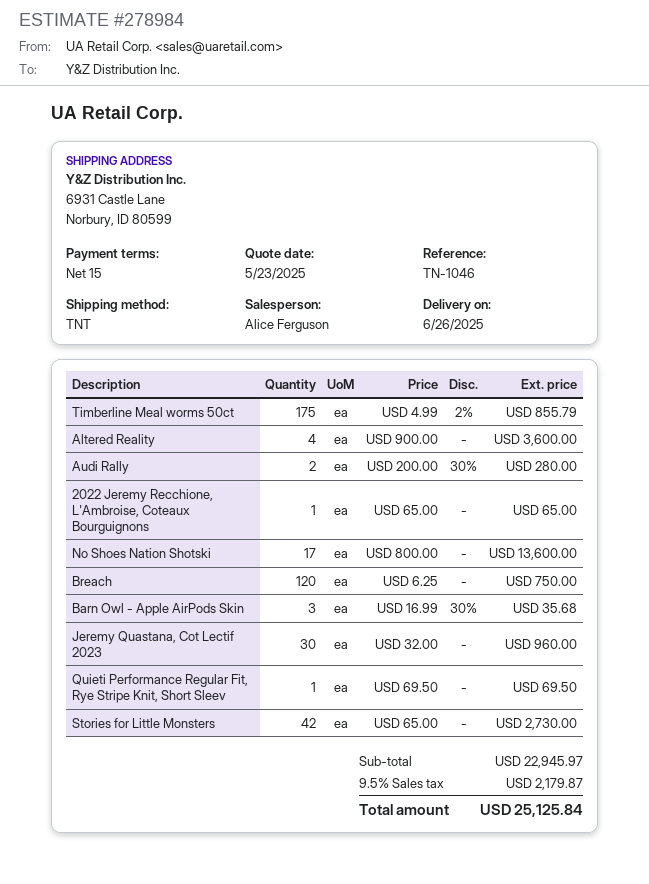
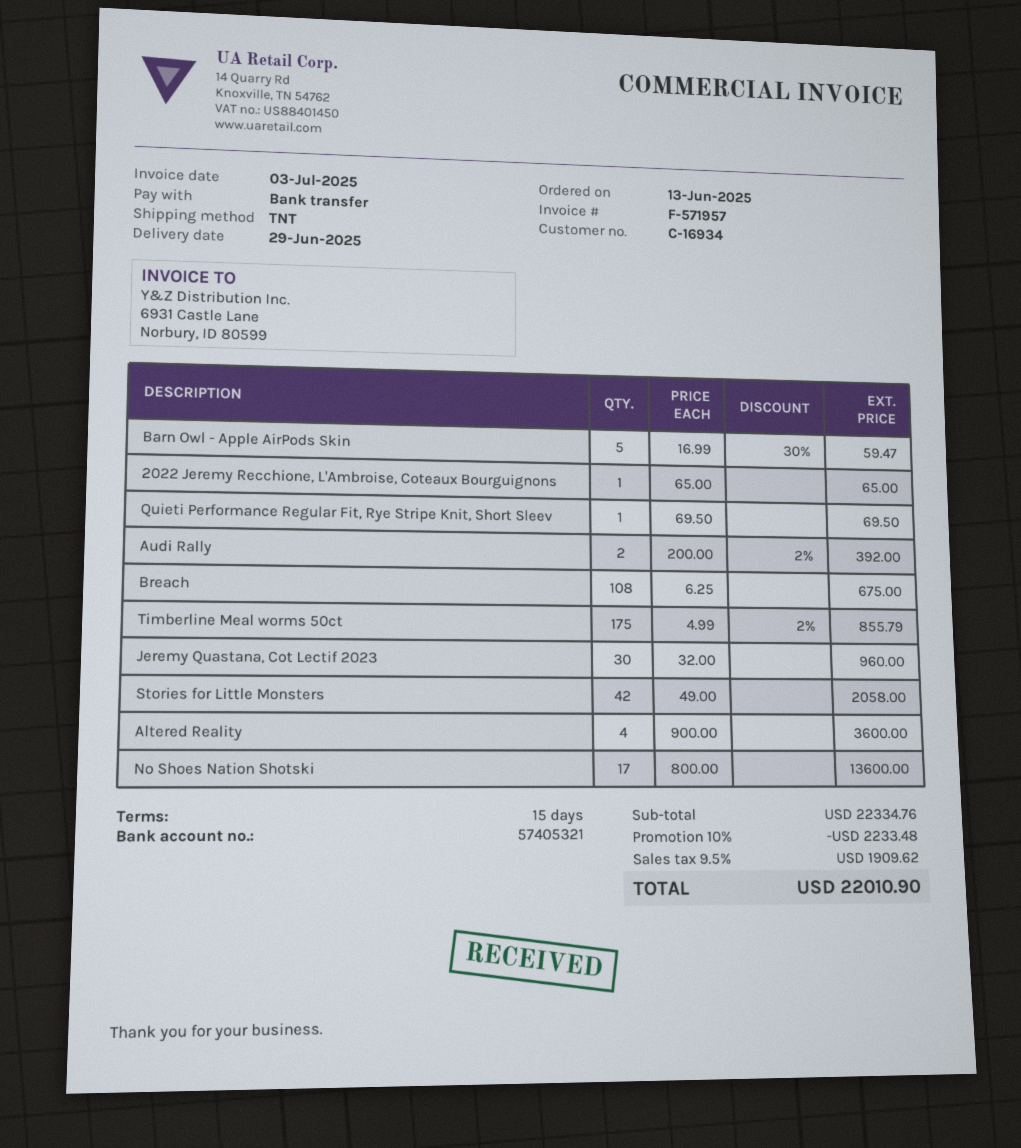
delivery date: 2025-06-26 -> 2025-06-29
Audi Rally: 2 x 200.00 - 30% = 280.00 -> 2 x 200.00 - 2% = 392.00
Breach: 120 x 6.25 = 750.00 -> 108 x 6.25 = 675.00
Barn Owl - Apple AirPods Skin: 3 x 16.99 - 30% = 35.68 -> 5 x 16.99 - 30% = 59.47
Stories for Little Monsters: 42 x 65.00 = 2730.00 -> 42 x 49.00 = 2058.00
subtotal: 22945.97 -> 22334.76
discount: none -> 10% = 2233.48
tax: 9.5% = 2179.87 -> 9.5% = 1909.62
total: 25125.84 -> 22010.90

